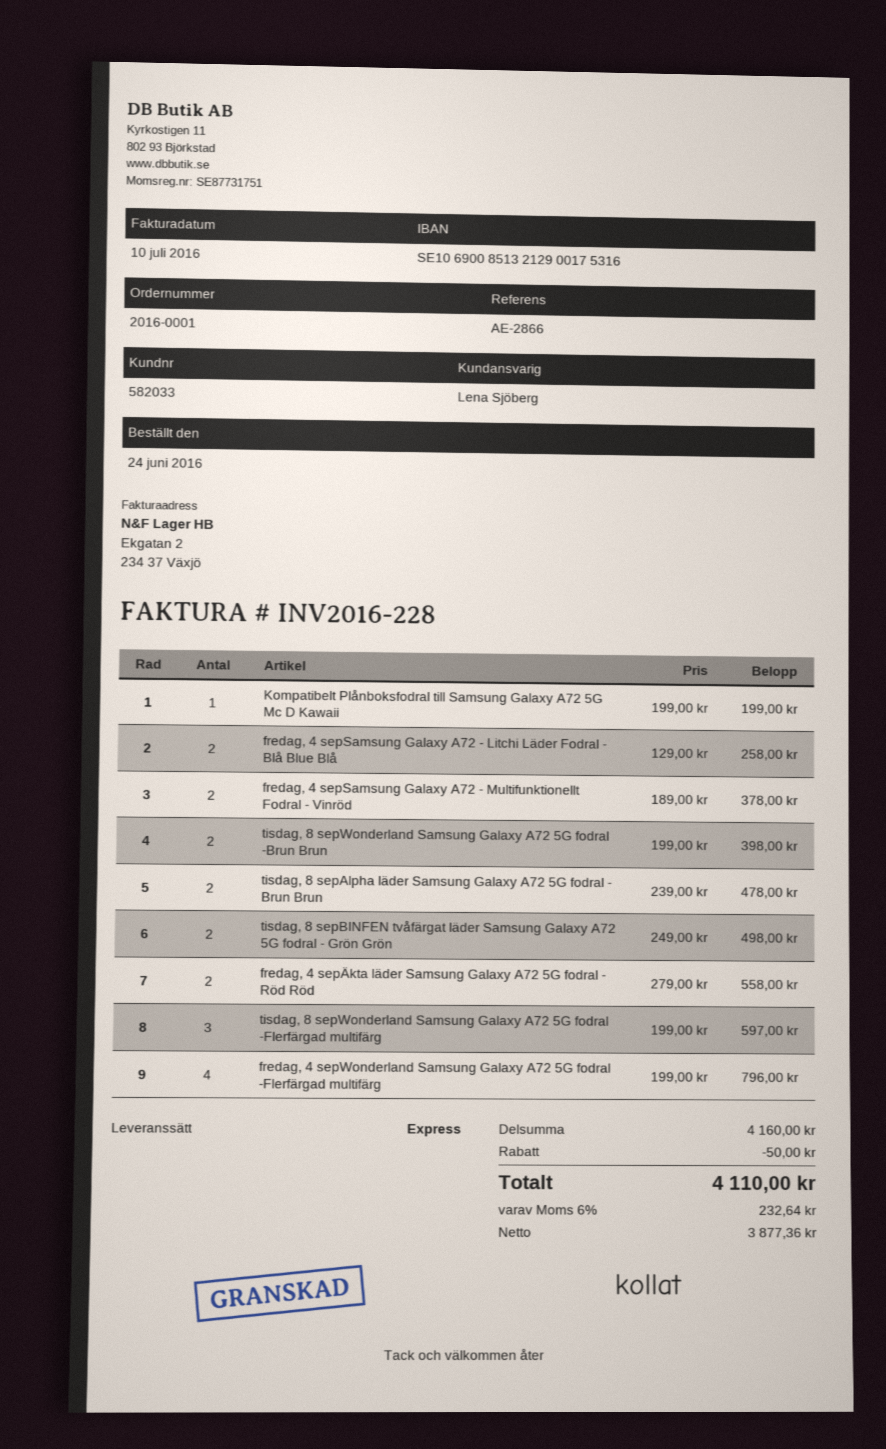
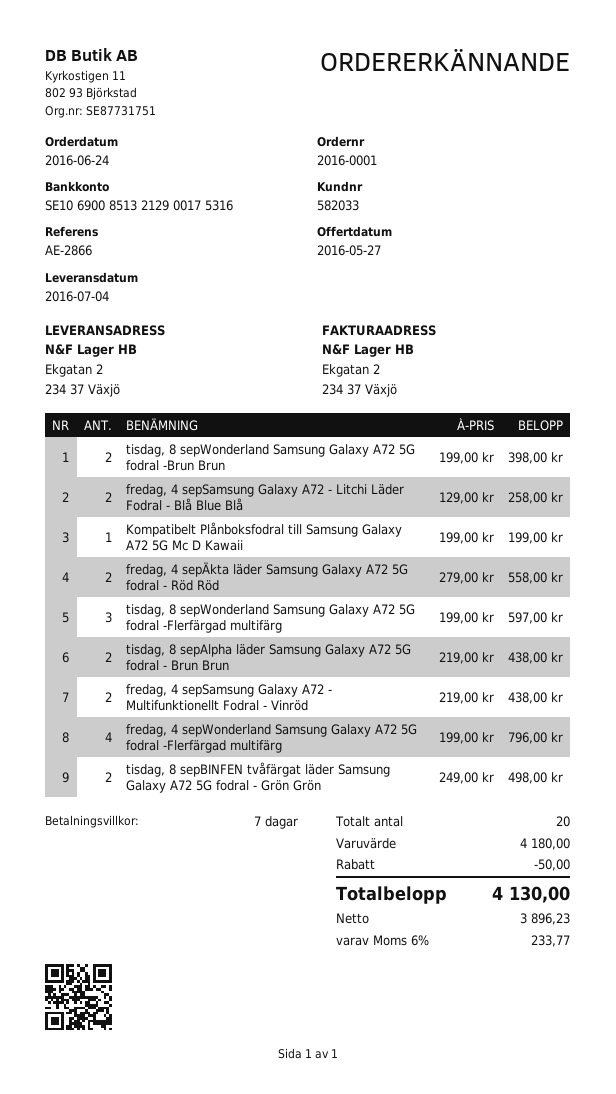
fredag, 4 sepSamsung Galaxy A72 - Multifunktionellt Fodral - Vinröd: 2 x 189.00 = 378.00 -> 2 x 219.00 = 438.00
tisdag, 8 sepAlpha läder Samsung Galaxy A72 5G fodral - Brun Brun: 2 x 239.00 = 478.00 -> 2 x 219.00 = 438.00
subtotal: 4160.00 -> 4180.00
net: 3877.36 -> 3896.23
tax: 6% = 232.64 -> 6% = 233.77
total: 4110.00 -> 4130.00

